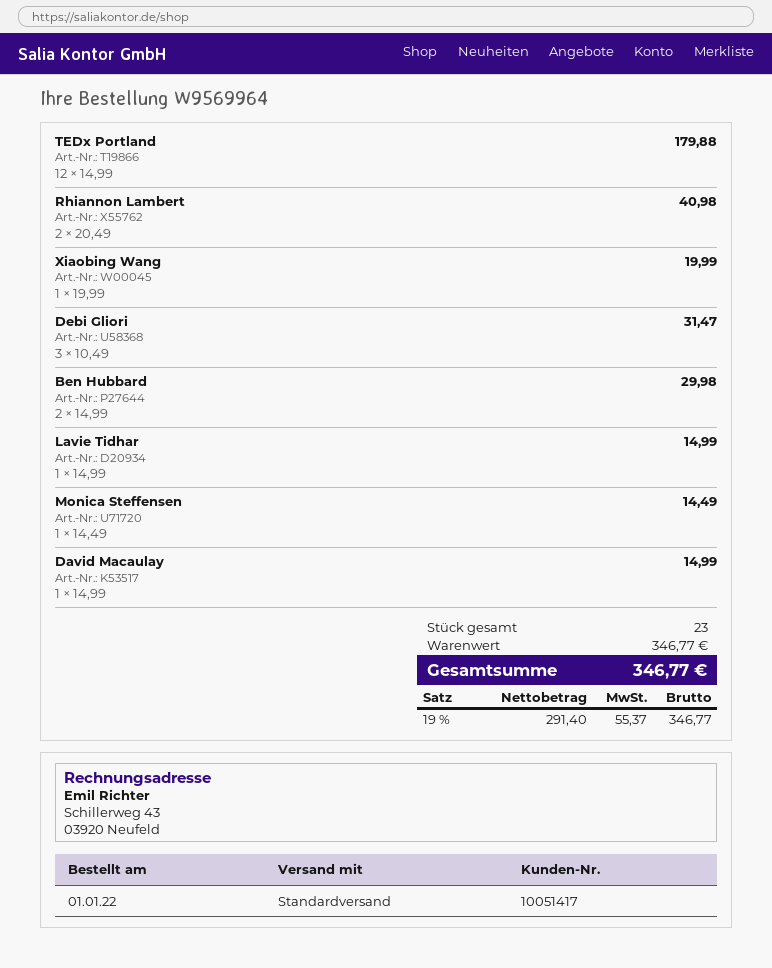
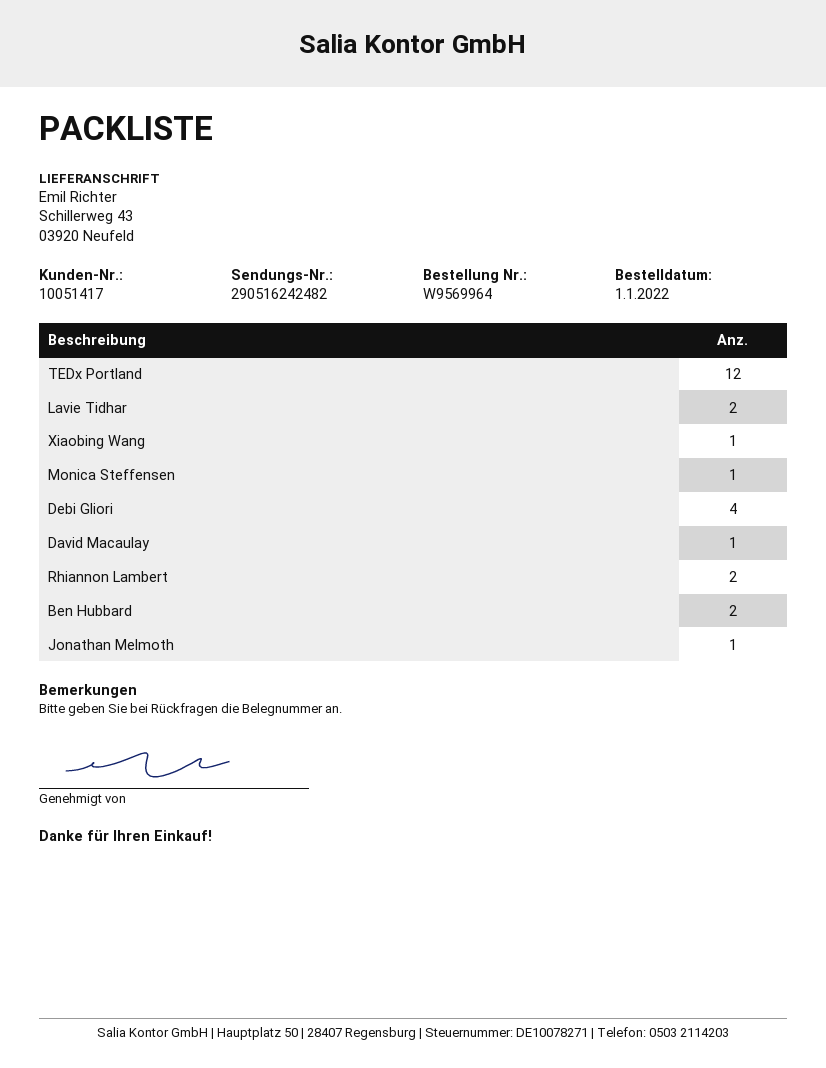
Debi Gliori: 3 -> 4
Lavie Tidhar: 1 -> 2
Jonathan Melmoth: none -> 1

